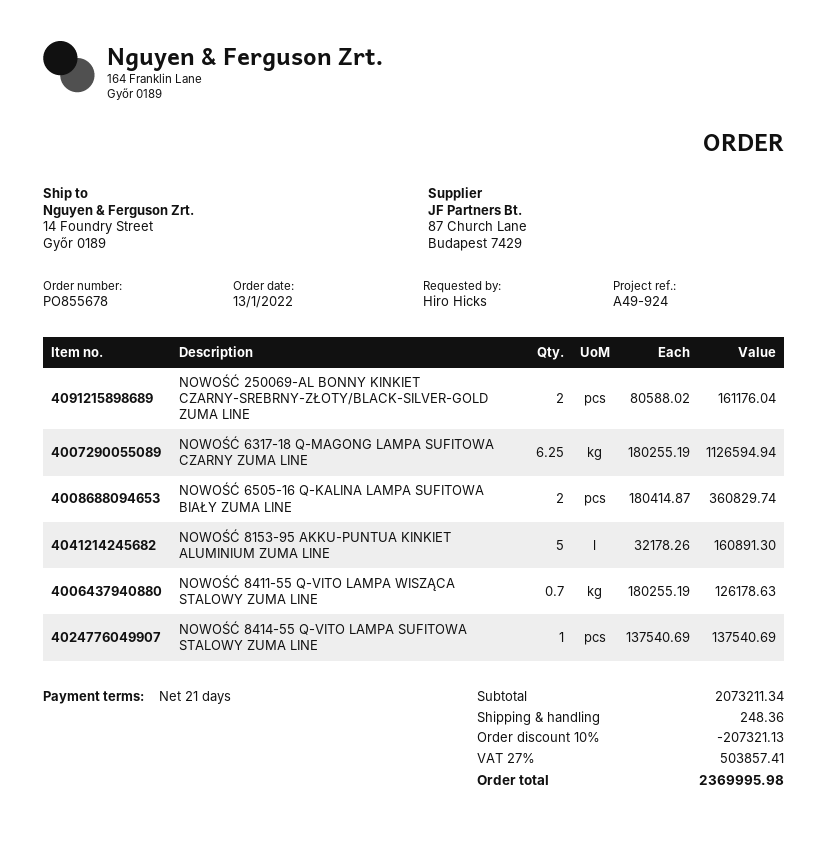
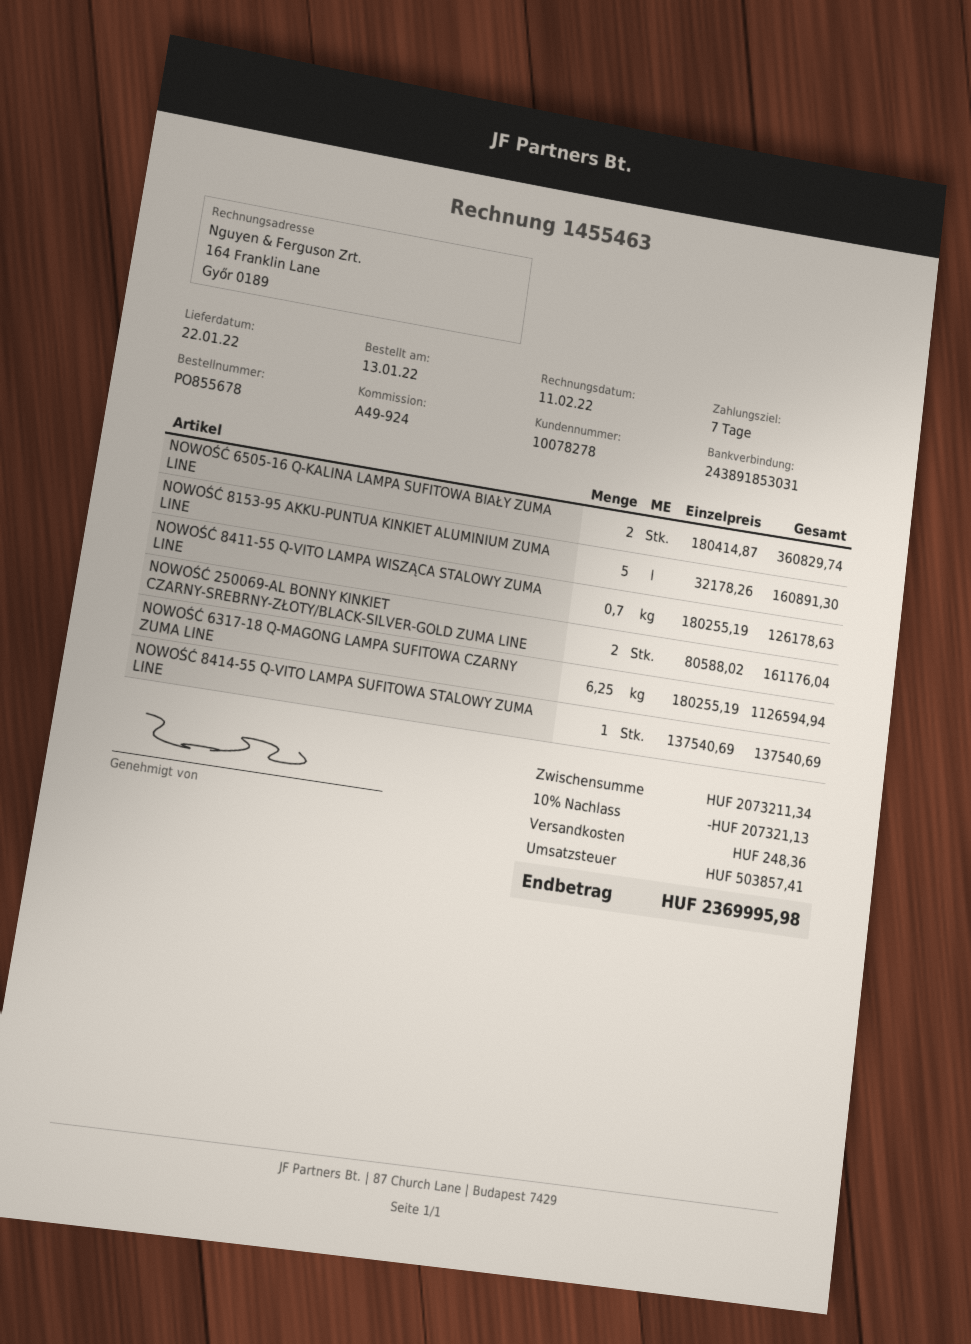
payment terms: 21 days -> 7 days

